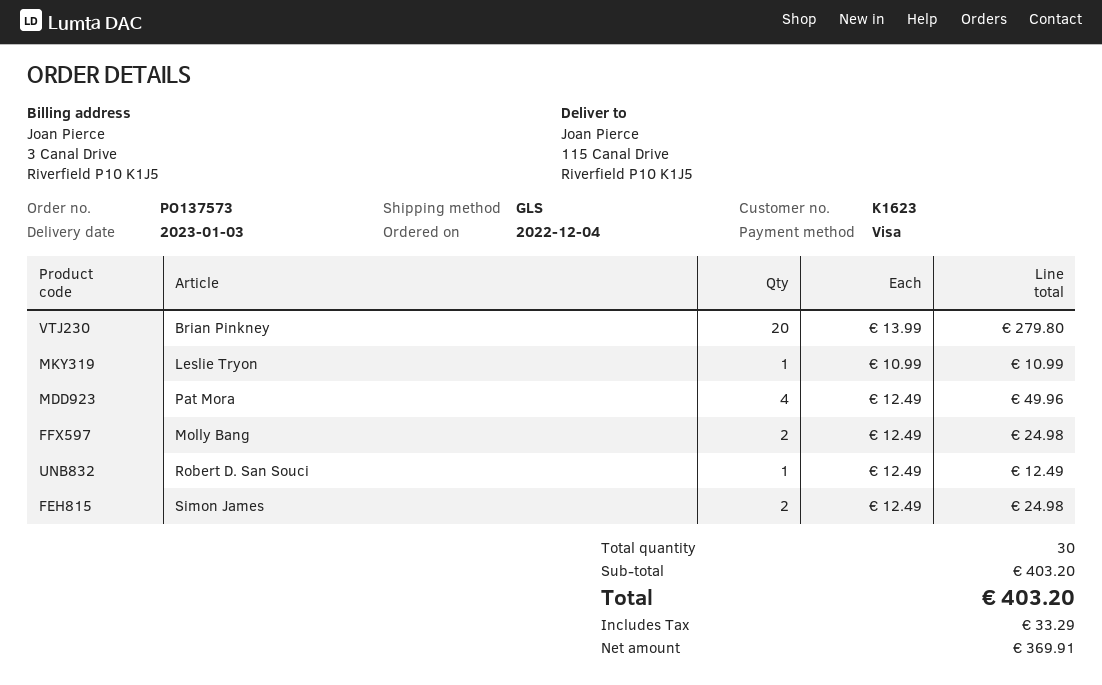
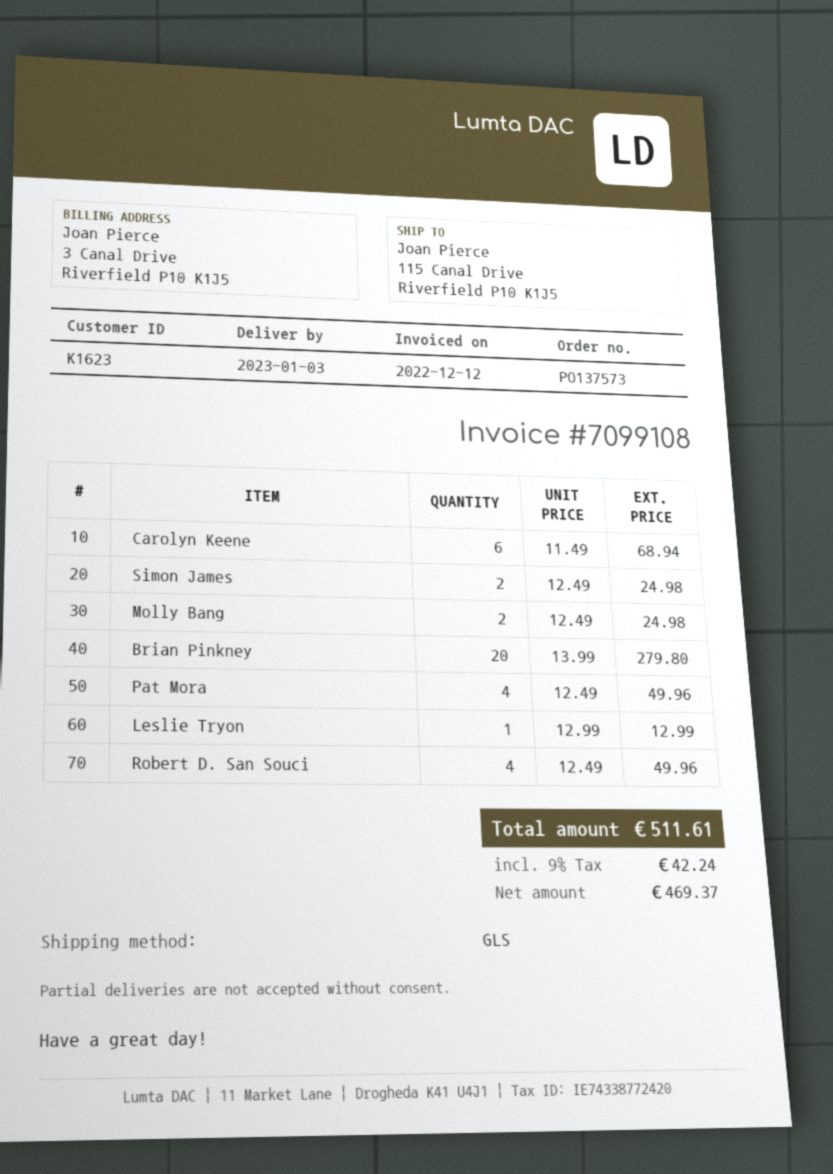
Leslie Tryon: 1 x 10.99 = 10.99 -> 1 x 12.99 = 12.99
Robert D. San Souci: 1 x 12.49 = 12.49 -> 4 x 12.49 = 49.96
Carolyn Keene: none -> 6 x 11.49 = 68.94
net: 369.91 -> 469.37
tax: 33.29 -> 42.24
total: 403.20 -> 511.61

